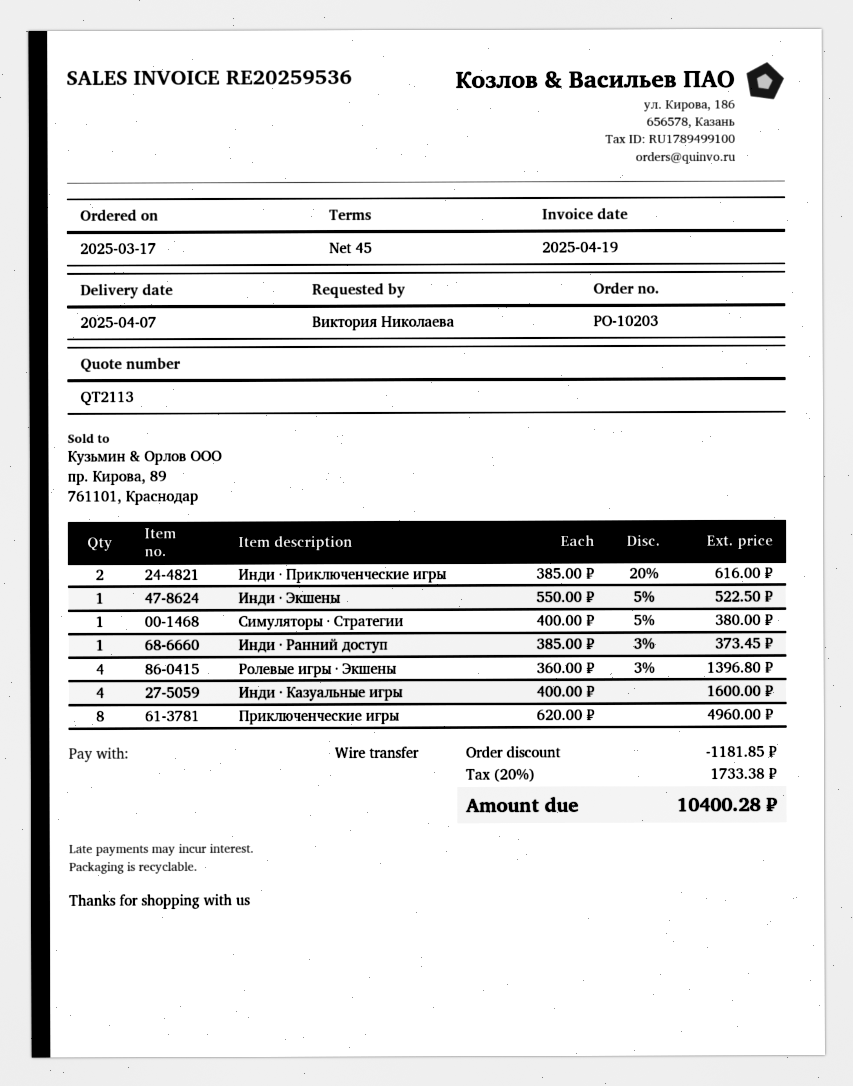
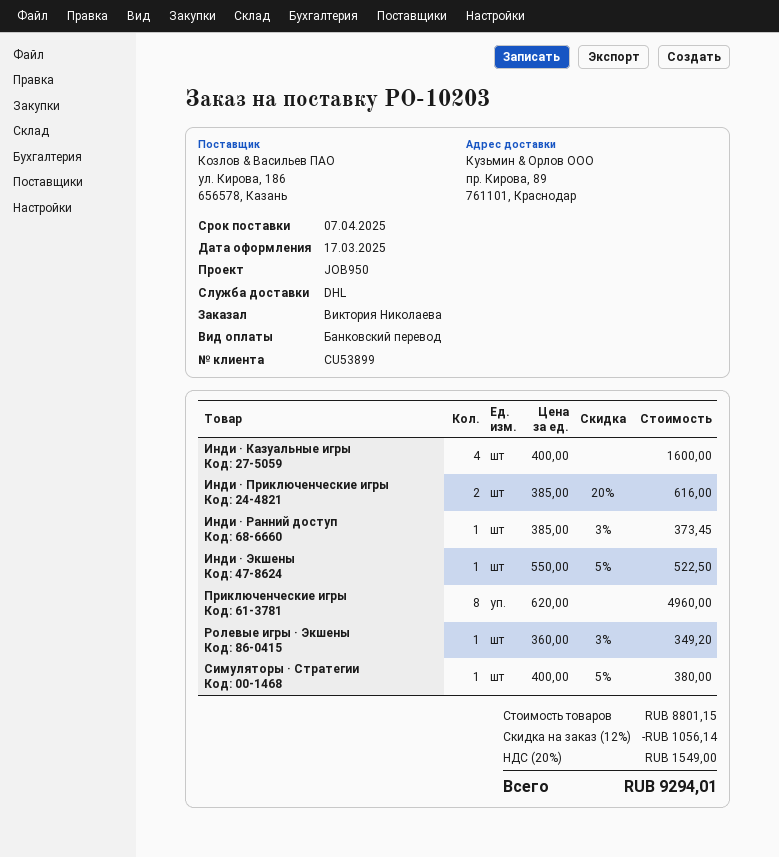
Ролевые игры · Экшены: 4 x 360.00 - 3% = 1396.80 -> 1 x 360.00 - 3% = 349.20
discount: 1181.85 -> 1056.14
tax: 20% = 1733.38 -> 20% = 1549.00
total: 10400.28 -> 9294.01

